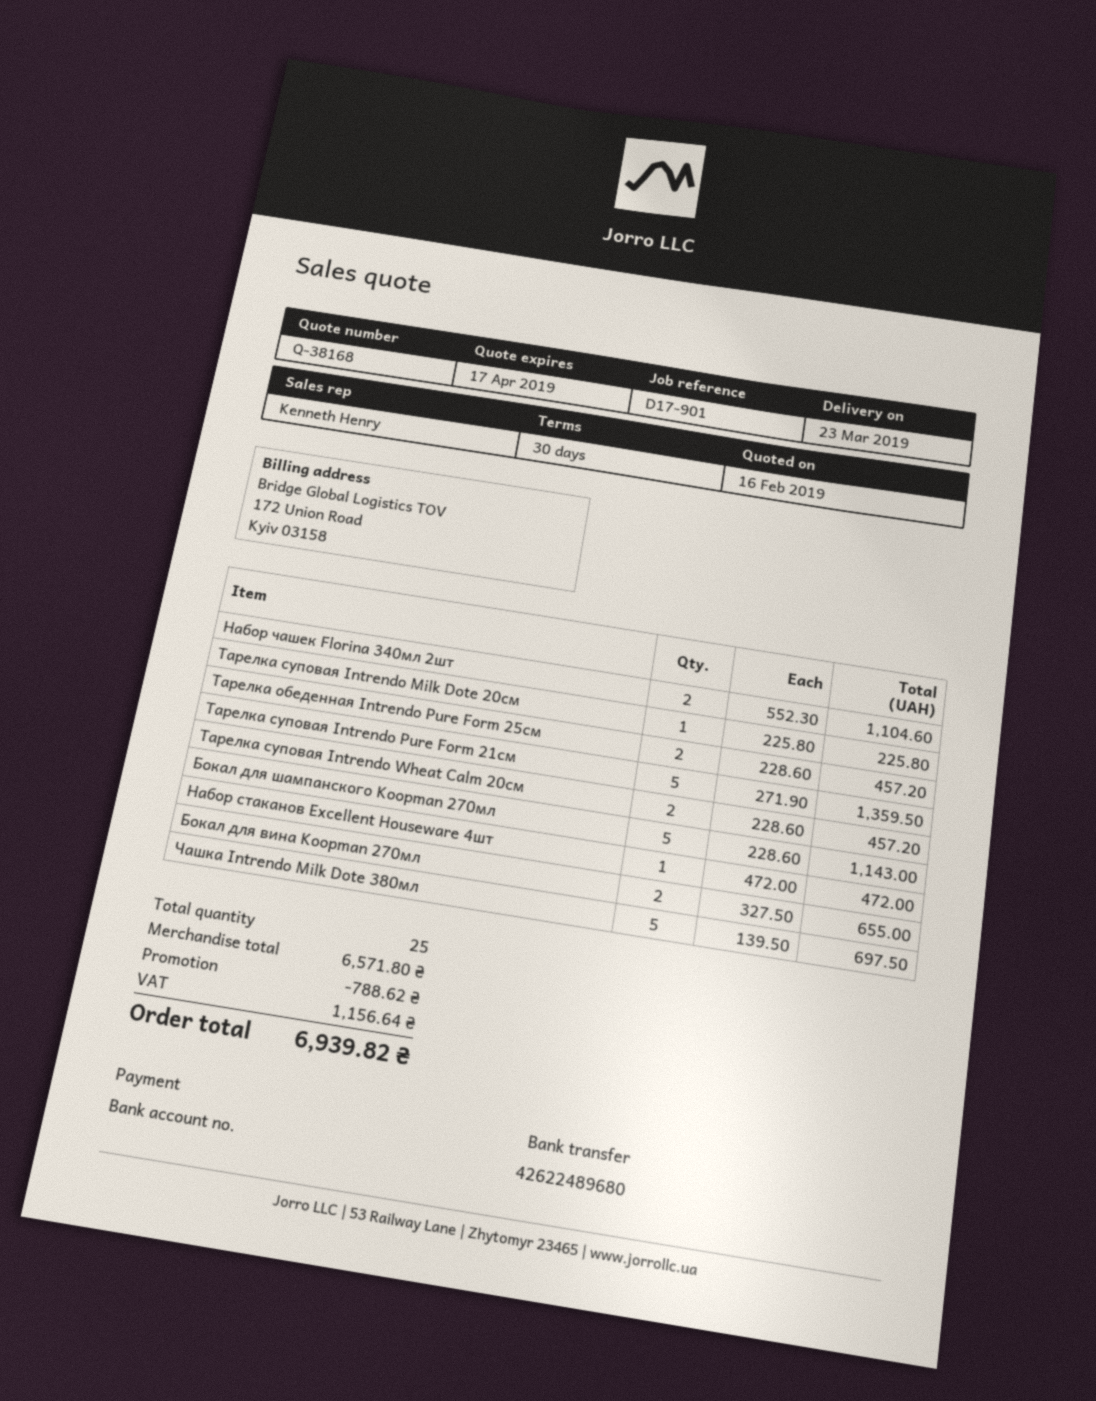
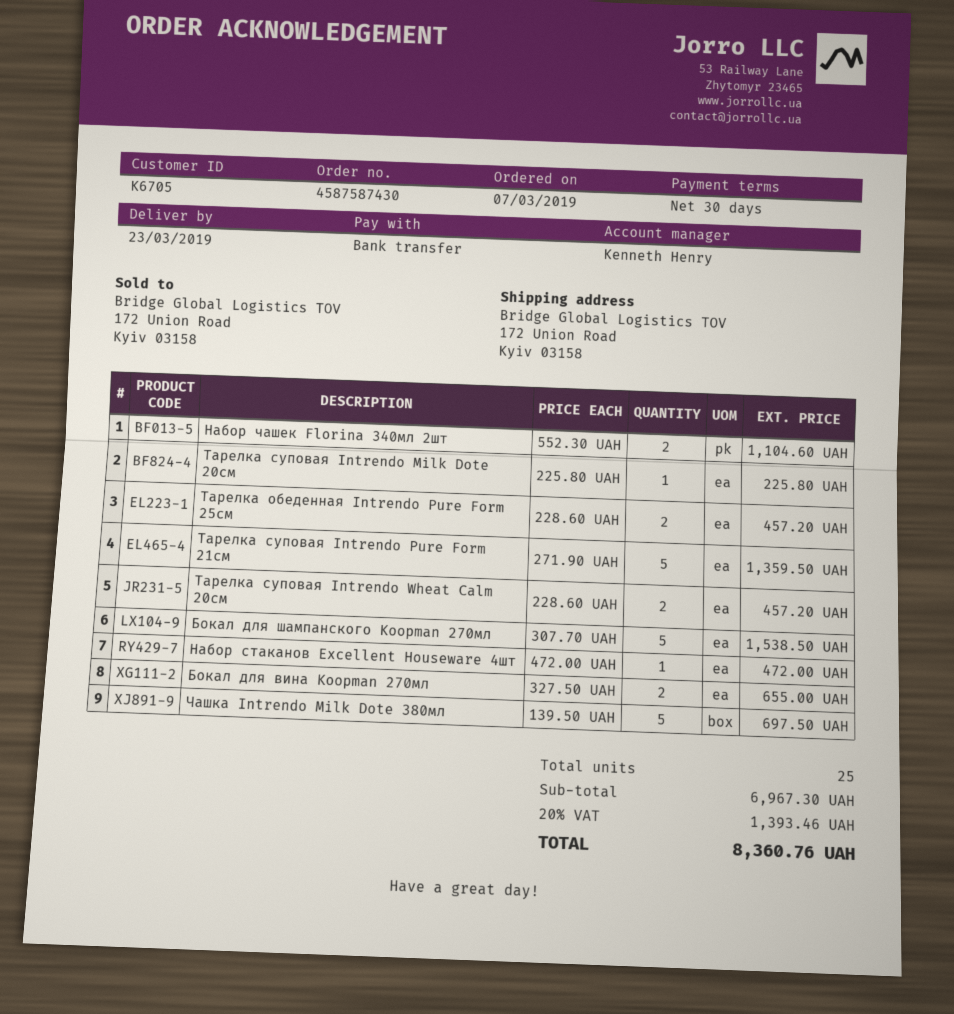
Бокал для шампанского Koopman 270мл: 5 x 228.60 = 1143.00 -> 5 x 307.70 = 1538.50
subtotal: 6571.80 -> 6967.30
discount: 788.62 -> none
tax: 1156.64 -> 1393.46
total: 6939.82 -> 8360.76

